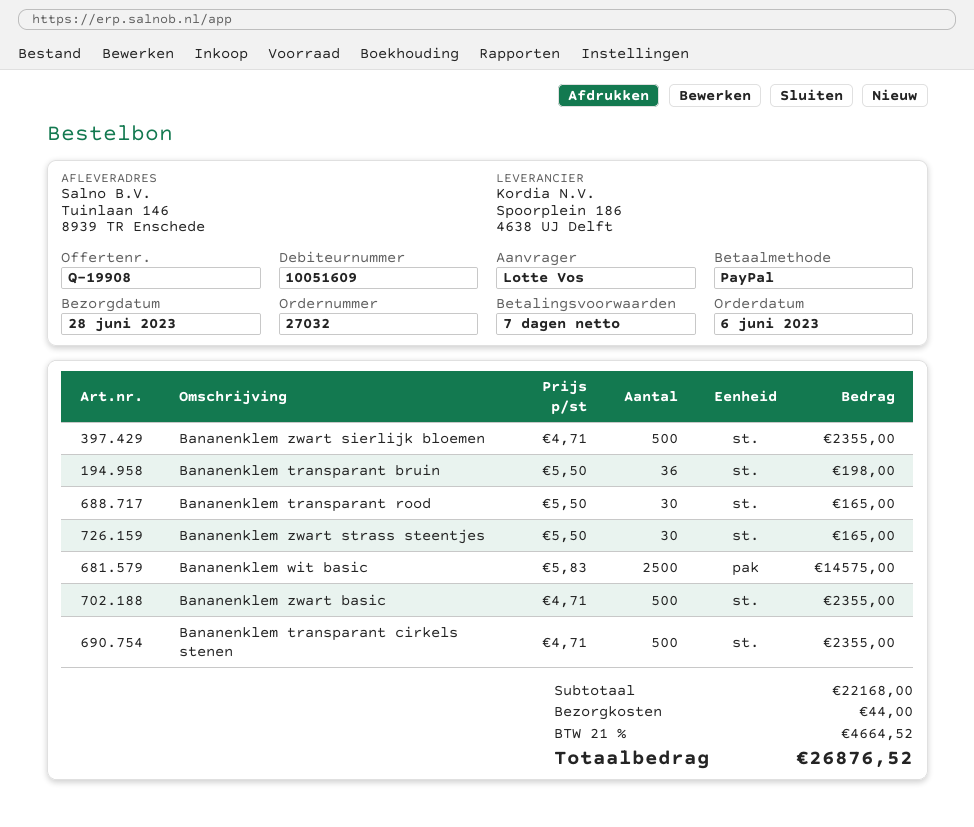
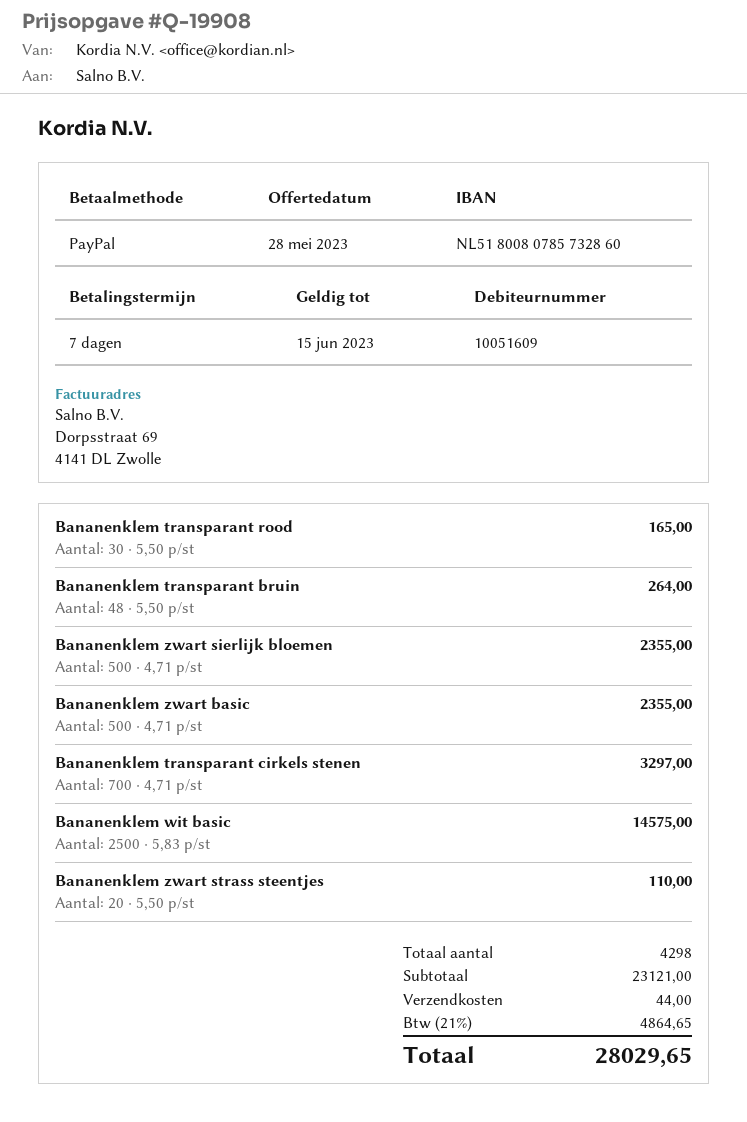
Bananenklem transparant bruin: 36 x 5.50 = 198.00 -> 48 x 5.50 = 264.00
Bananenklem zwart strass steentjes: 30 x 5.50 = 165.00 -> 20 x 5.50 = 110.00
Bananenklem transparant cirkels stenen: 500 x 4.71 = 2355.00 -> 700 x 4.71 = 3297.00
subtotal: 22168.00 -> 23121.00
tax: 21% = 4664.52 -> 21% = 4864.65
total: 26876.52 -> 28029.65

